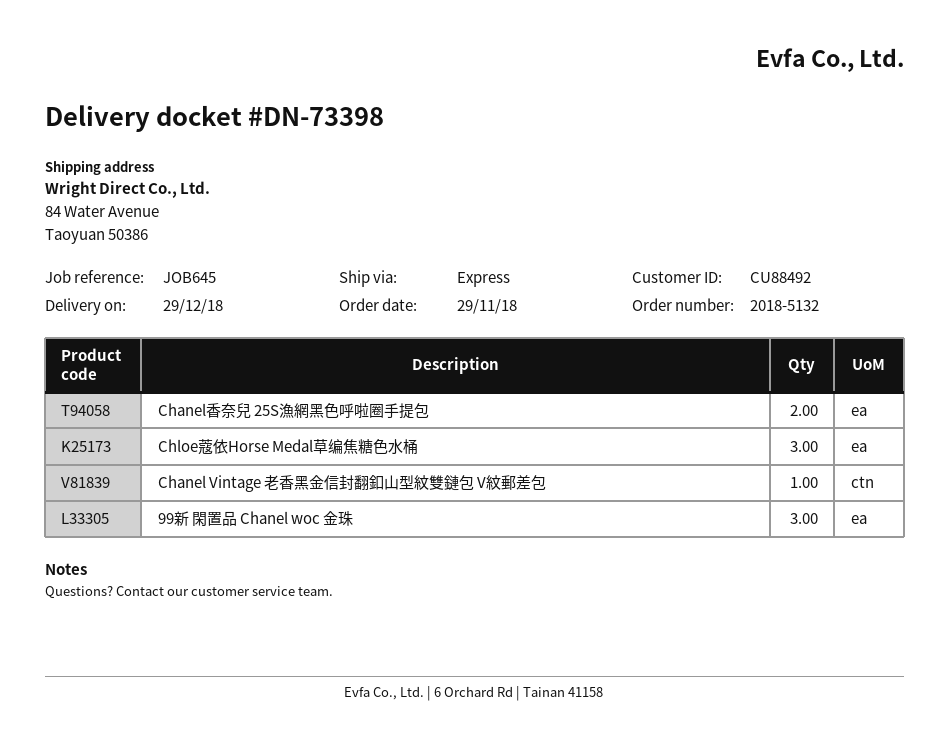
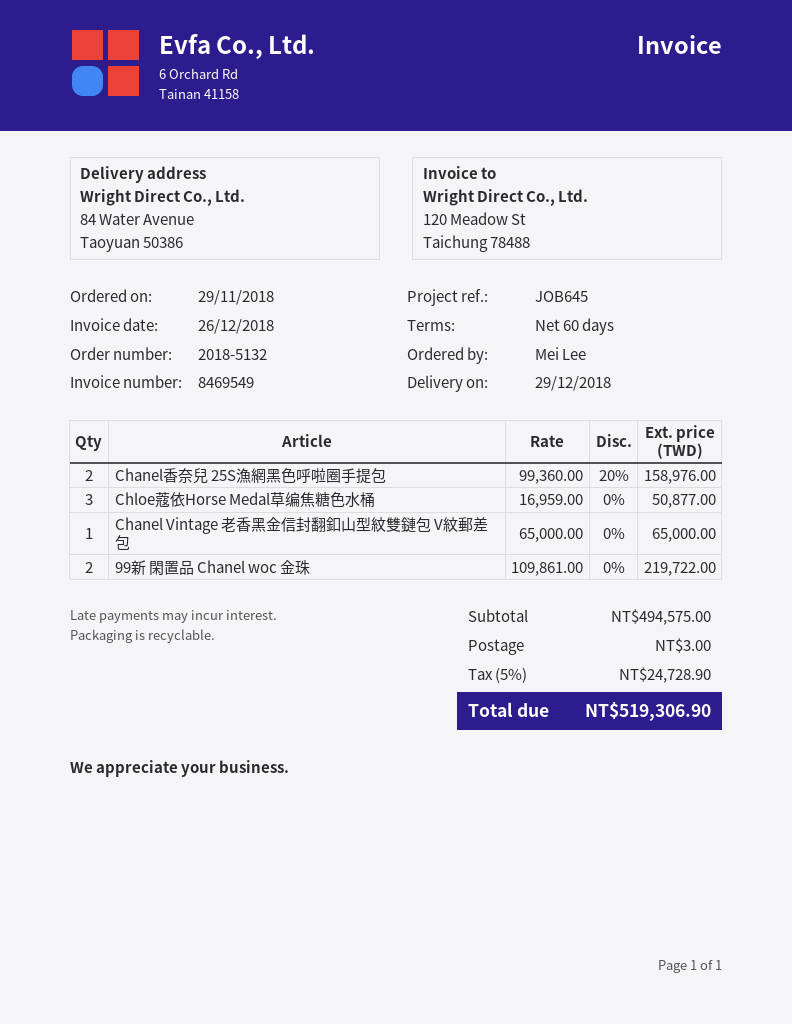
99新 閑置品 Chanel woc 金珠: 3 -> 2

